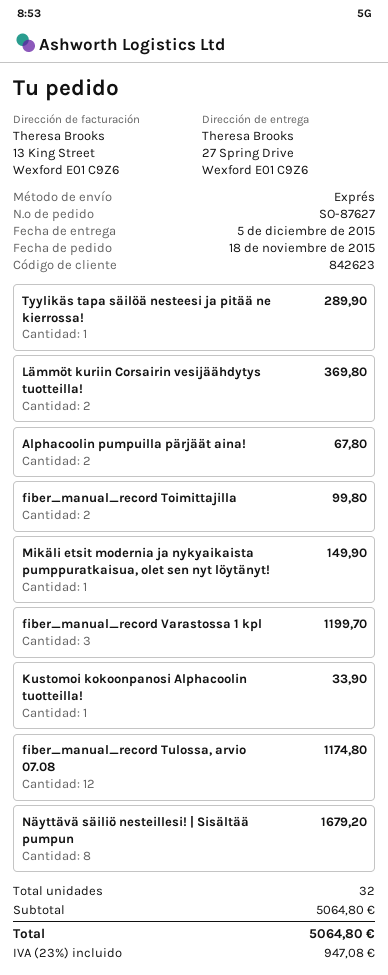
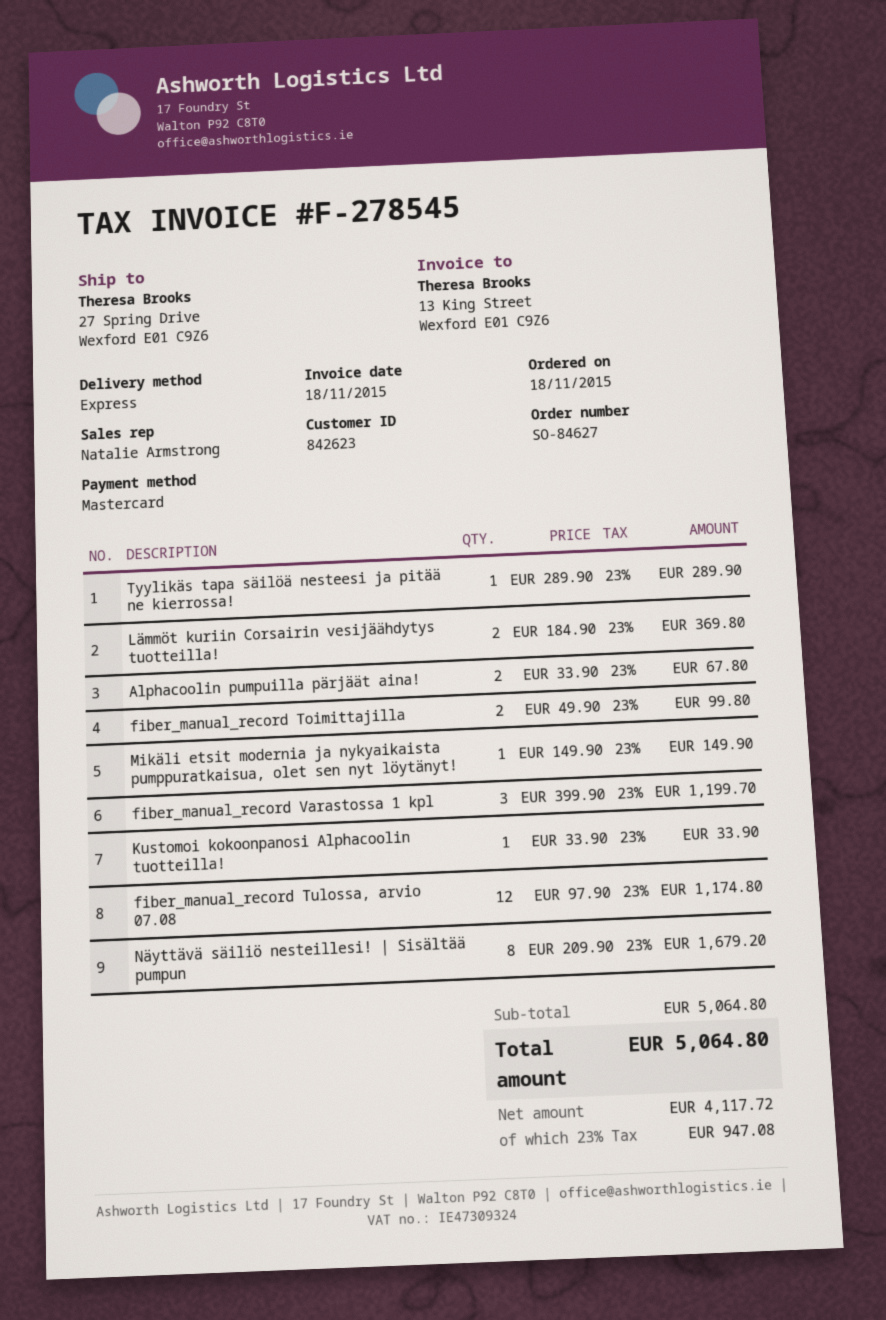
order number: SO-87627 -> SO-84627

